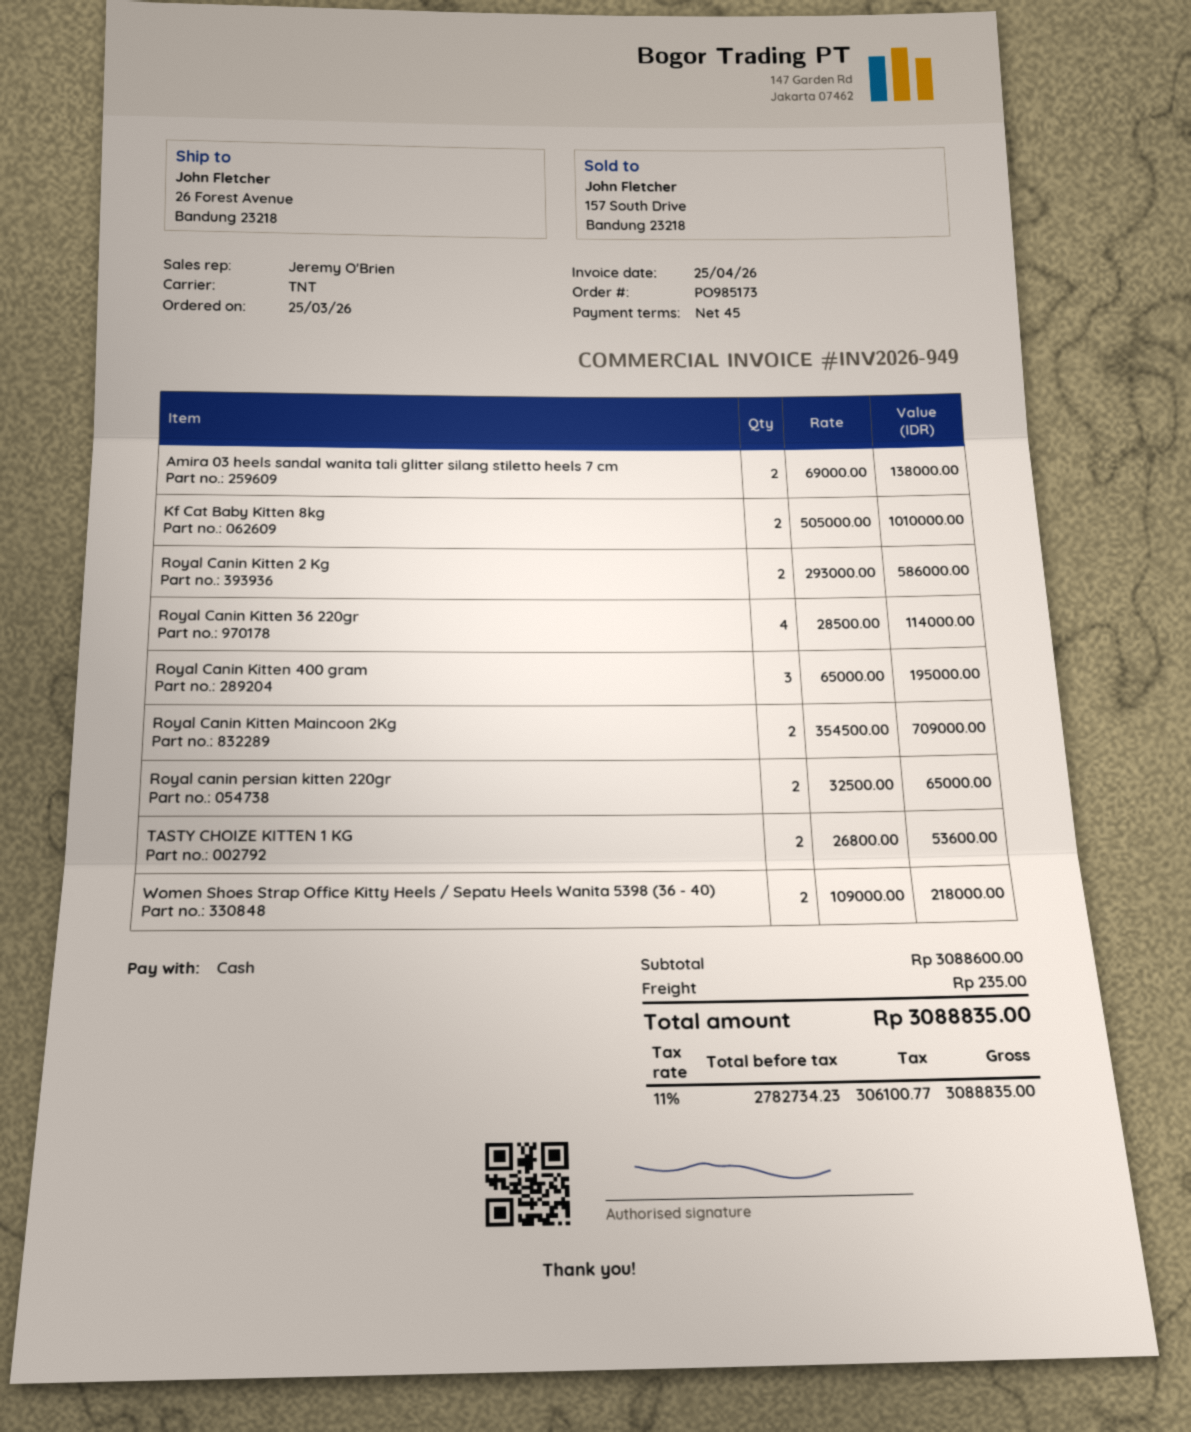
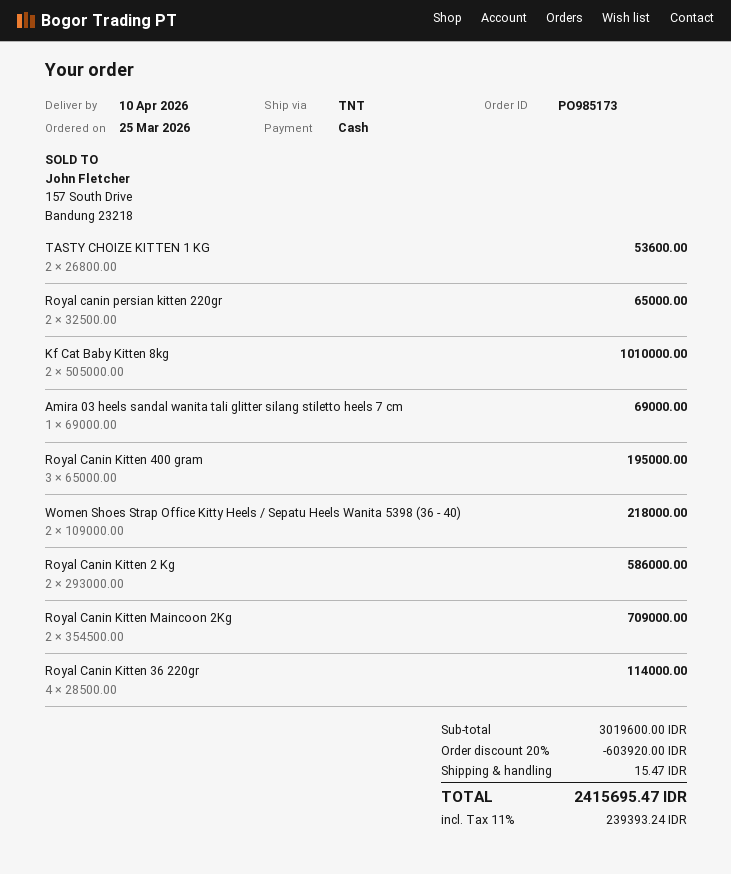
Amira 03 heels sandal wanita tali glitter silang stiletto heels 7 cm: 2 x 69000.00 = 138000.00 -> 1 x 69000.00 = 69000.00
subtotal: 3088600.00 -> 3019600.00
discount: none -> 20% = 603920.00
shipping: 235.00 -> 15.47
tax: 11% = 306100.77 -> 11% = 239393.24
total: 3088835.00 -> 2415695.47

